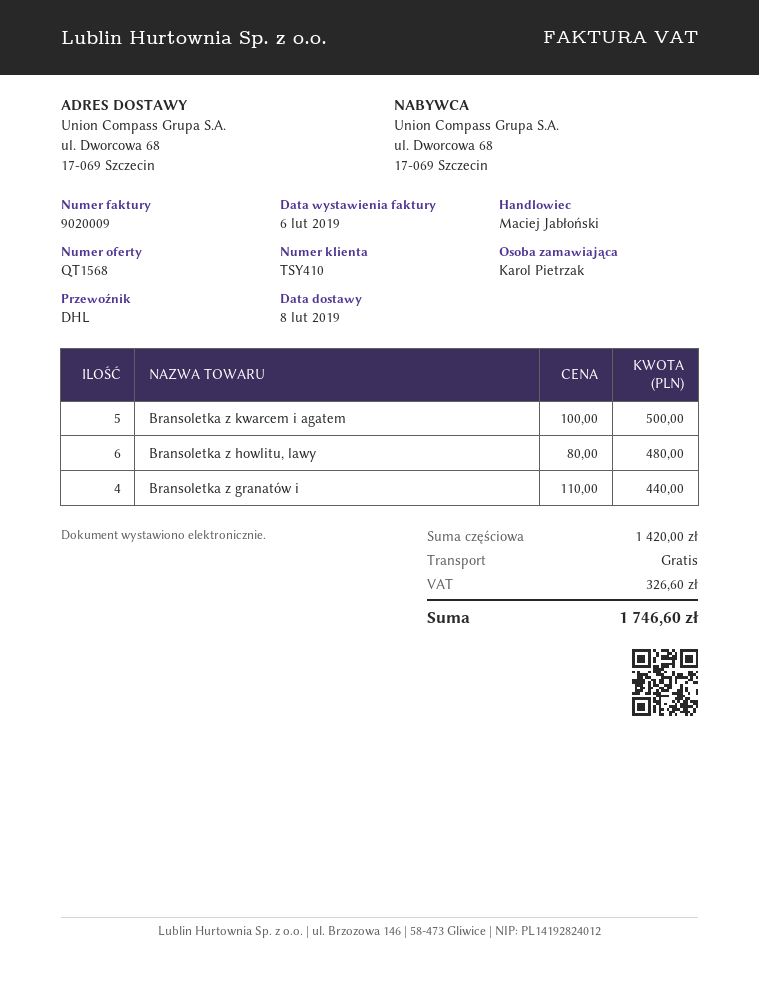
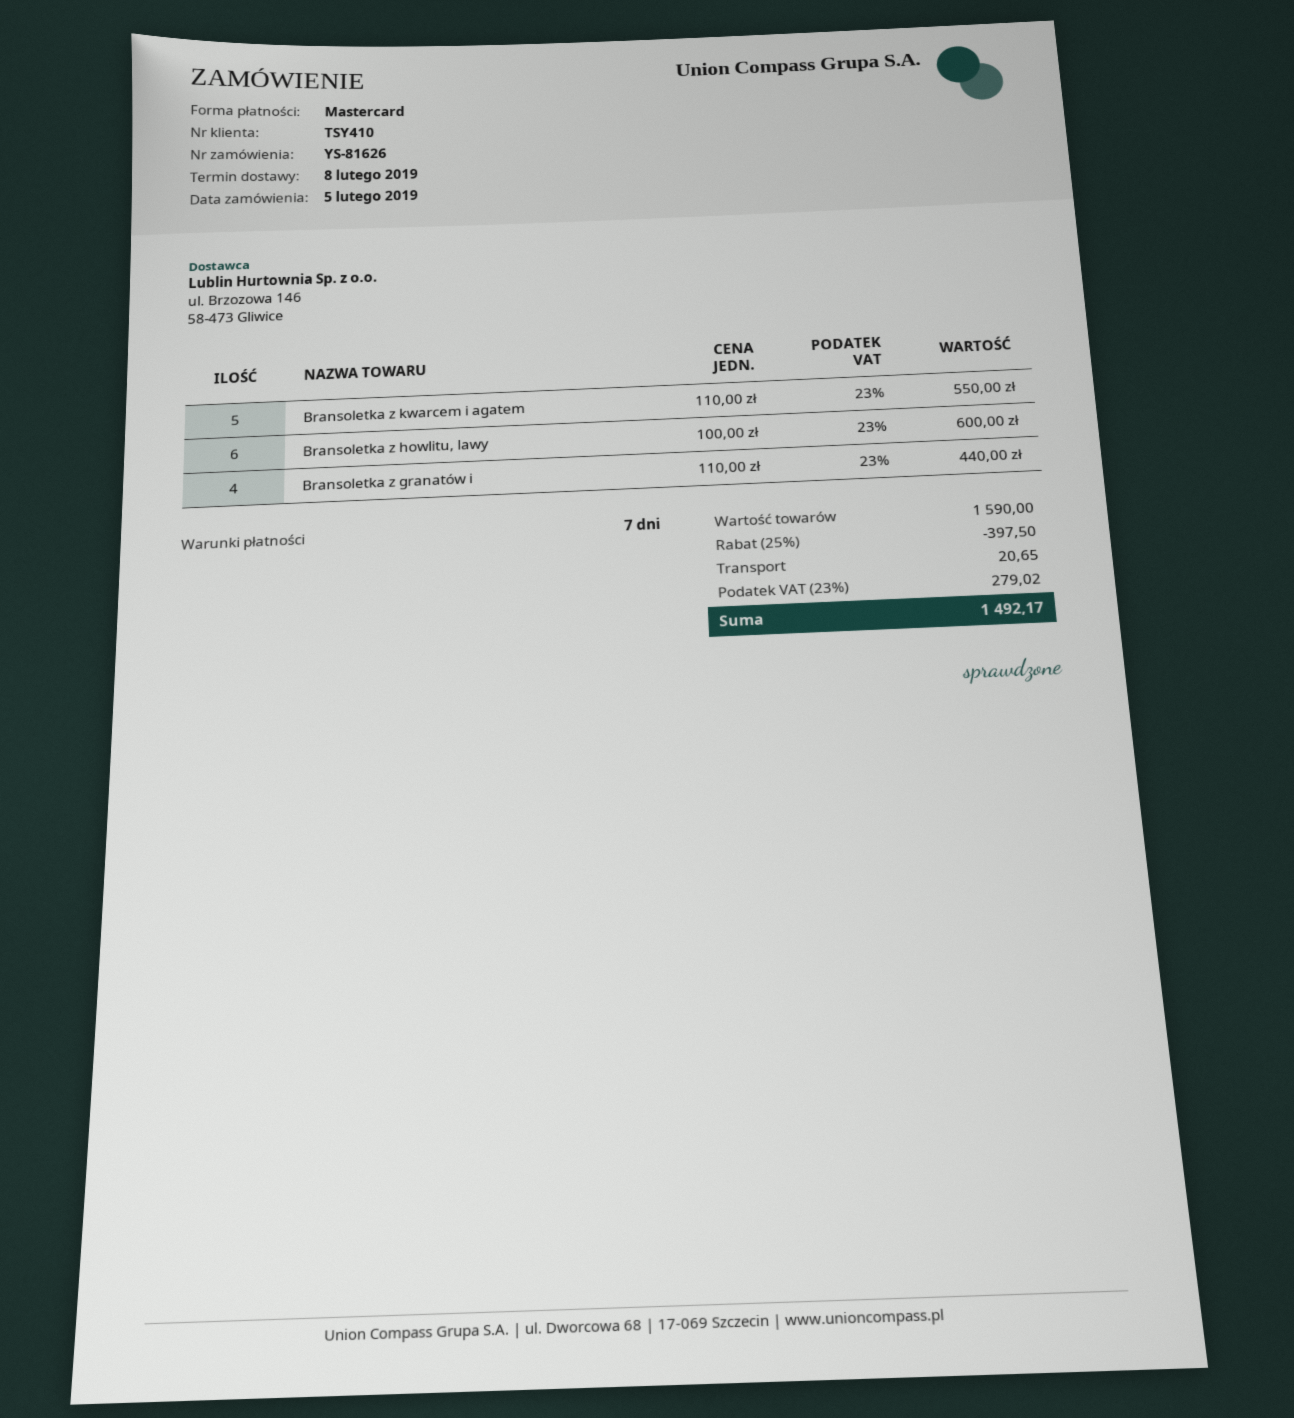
Bransoletka z kwarcem i agatem: 5 x 100.00 = 500.00 -> 5 x 110.00 = 550.00
Bransoletka z howlitu, lawy: 6 x 80.00 = 480.00 -> 6 x 100.00 = 600.00
subtotal: 1420.00 -> 1590.00
discount: none -> 25% = 397.50
shipping: 0.00 -> 20.65
tax: 326.60 -> 279.02
total: 1746.60 -> 1492.17

